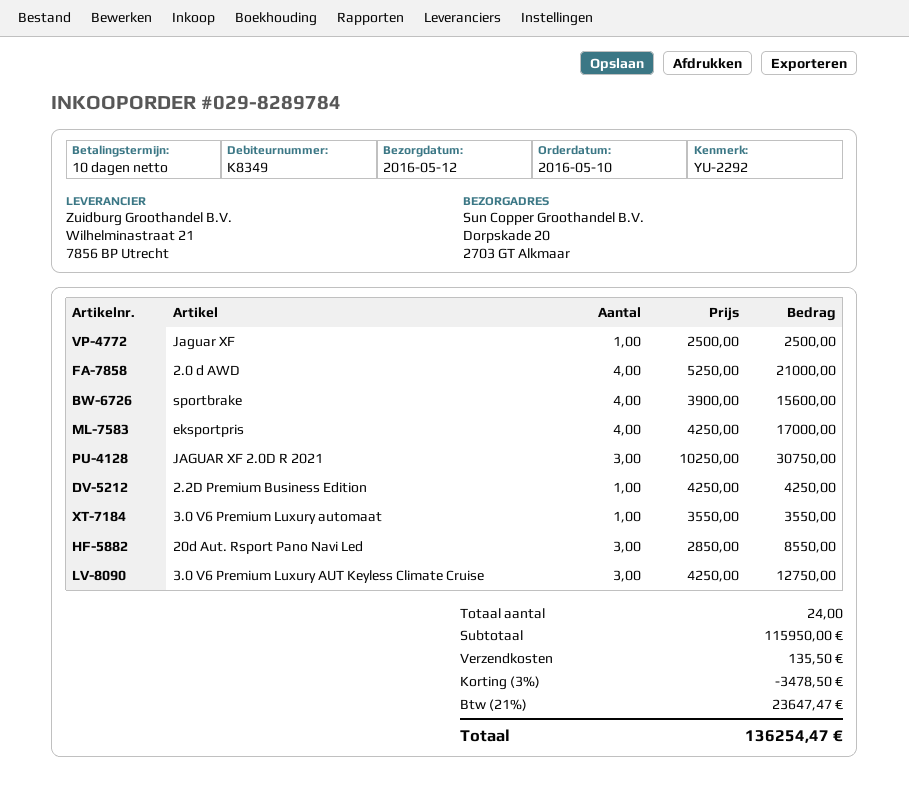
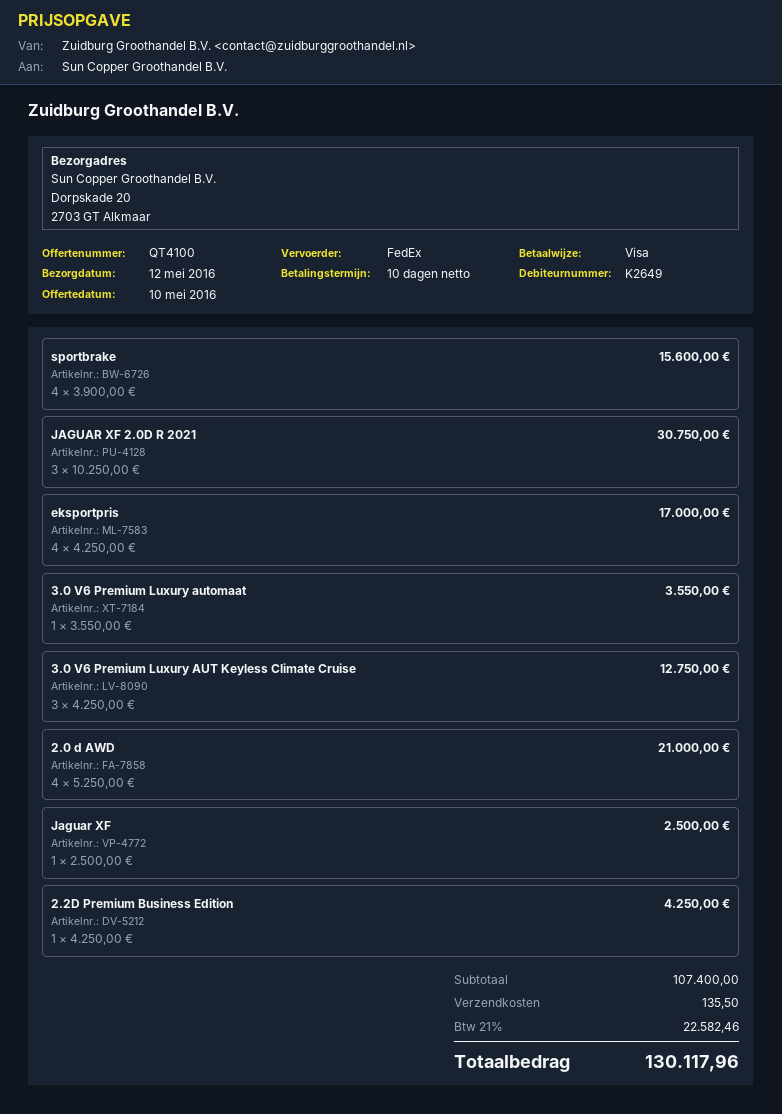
customer number: K8349 -> K2649
20d Aut. Rsport Pano Navi Led: 3 x 2850.00 = 8550.00 -> none
subtotal: 115950.00 -> 107400.00
discount: 3% = 3478.50 -> none
tax: 21% = 23647.47 -> 21% = 22582.46
total: 136254.47 -> 130117.96

